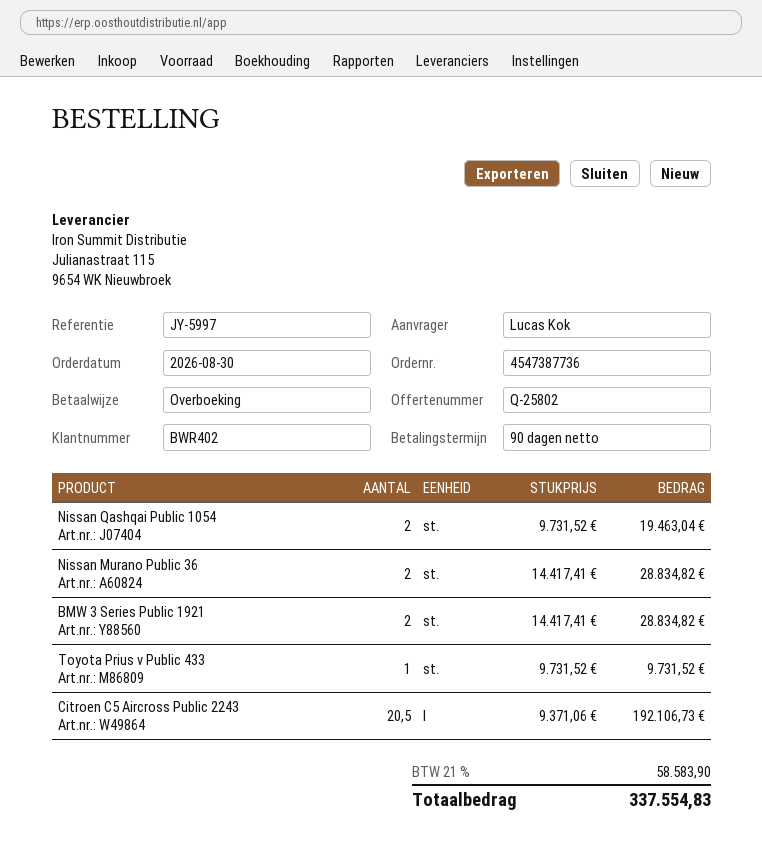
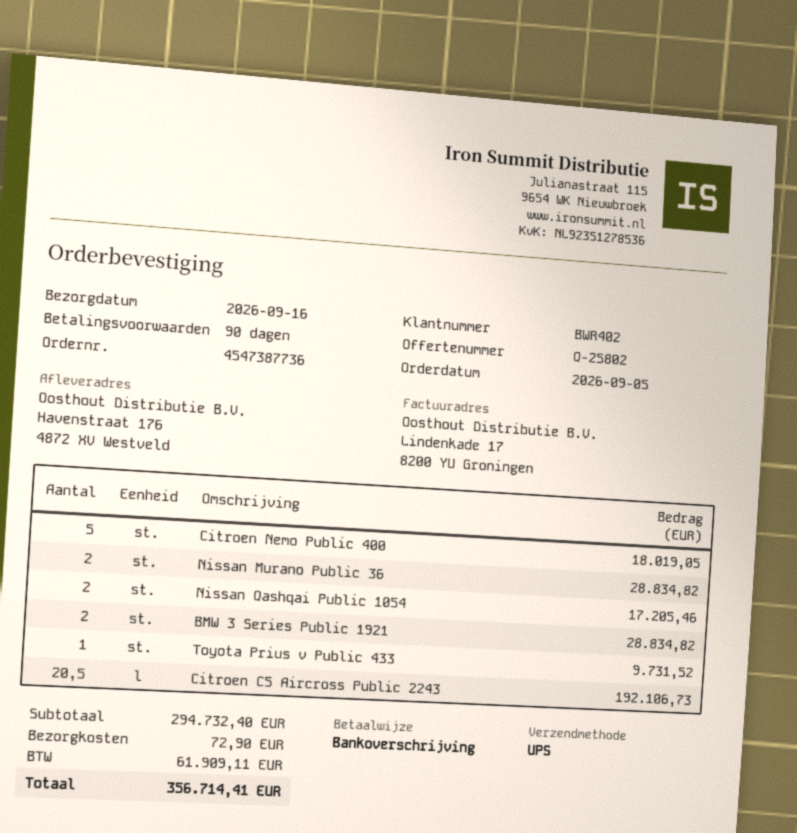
order date: 2026-08-30 -> 2026-09-05
Nissan Qashqai Public 1054: 2 for 19463.04 -> 2 for 17205.46
Citroen Nemo Public 400: none -> 5 for 18019.05
shipping: none -> 72.90
tax: 58583.90 -> 61909.11
total: 337554.83 -> 356714.41

